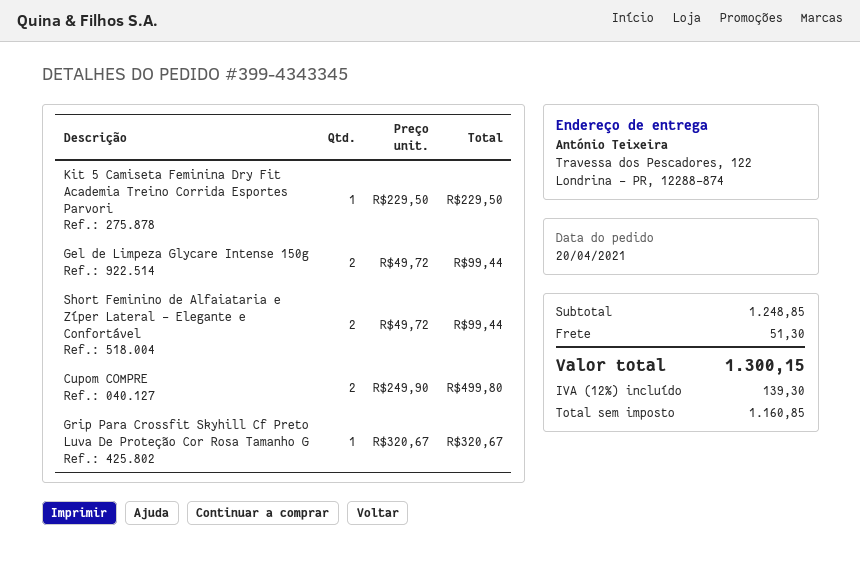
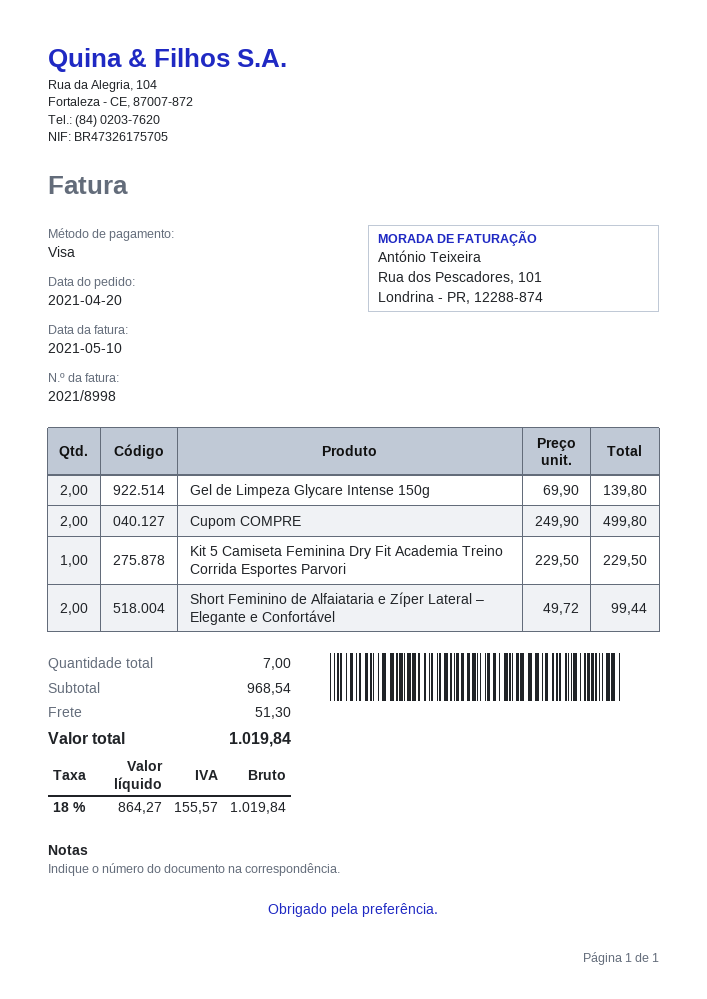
Gel de Limpeza Glycare Intense 150g: 2 x 49.72 = 99.44 -> 2 x 69.90 = 139.80
Grip Para Crossfit Skyhill Cf Preto Luva De Proteção Cor Rosa Tamanho G: 1 x 320.67 = 320.67 -> none
subtotal: 1248.85 -> 968.54
net: 1160.85 -> 864.27
tax: 12% = 139.30 -> 18% = 155.57
total: 1300.15 -> 1019.84

